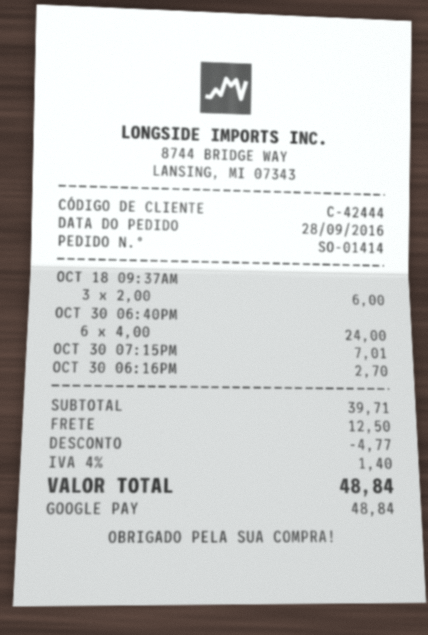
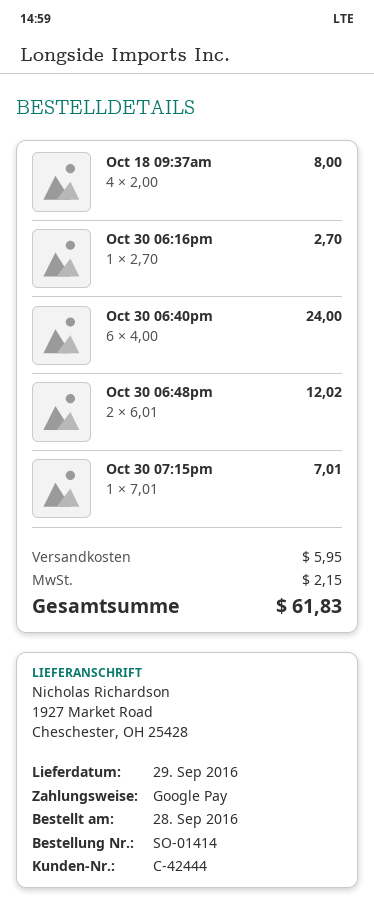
OCT 18 09:37AM: 3 x 2.00 = 6.00 -> 4 x 2.00 = 8.00
Oct 30 06:48pm: none -> 2 x 6.01 = 12.02
discount: 4.77 -> none
shipping: 12.50 -> 5.95
tax: 1.40 -> 2.15
total: 48.84 -> 61.83

